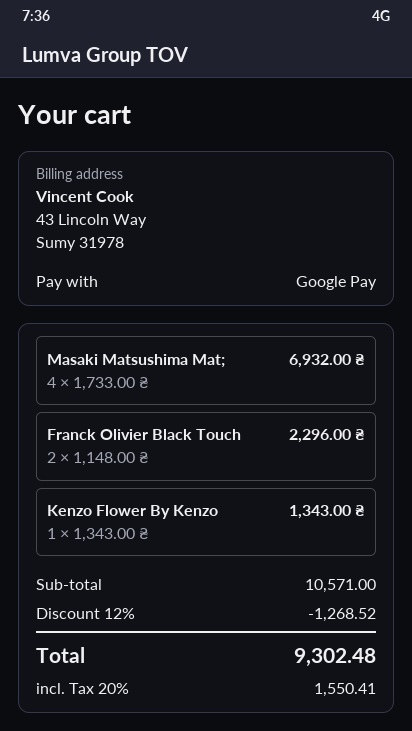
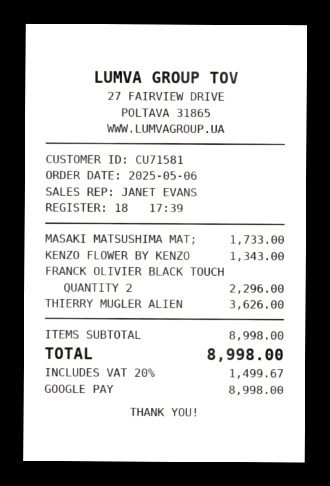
Masaki Matsushima Mat;: 4 for 6932.00 -> 1 for 1733.00
THIERRY MUGLER ALIEN: none -> 1 for 3626.00
subtotal: 10571.00 -> 8998.00
discount: 12% = 1268.52 -> none
tax: 20% = 1550.41 -> 20% = 1499.67
total: 9302.48 -> 8998.00

